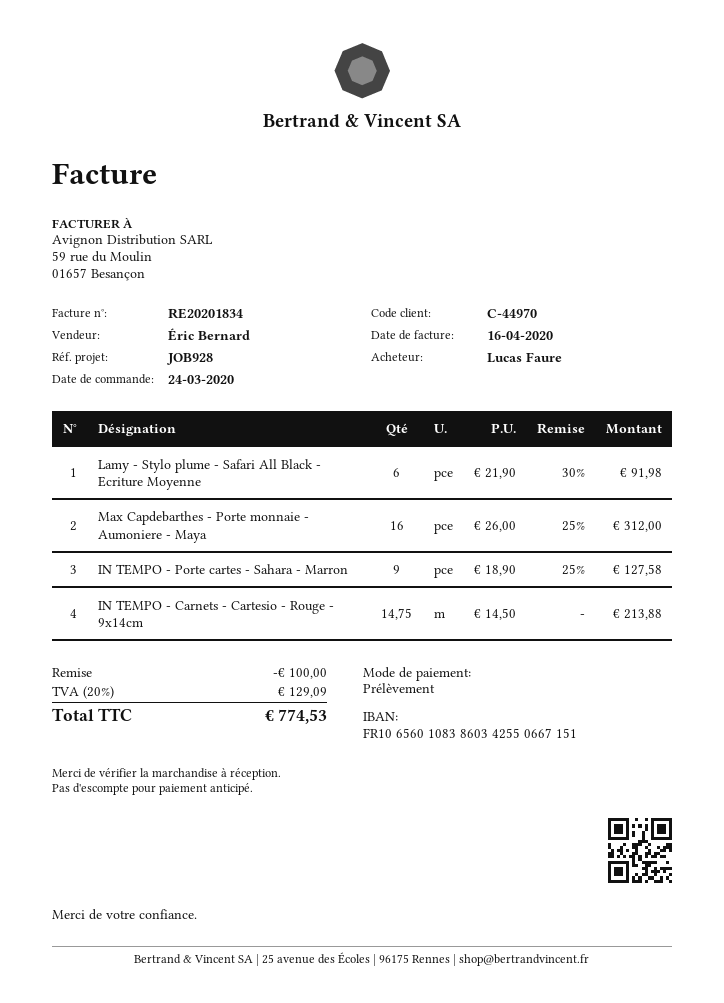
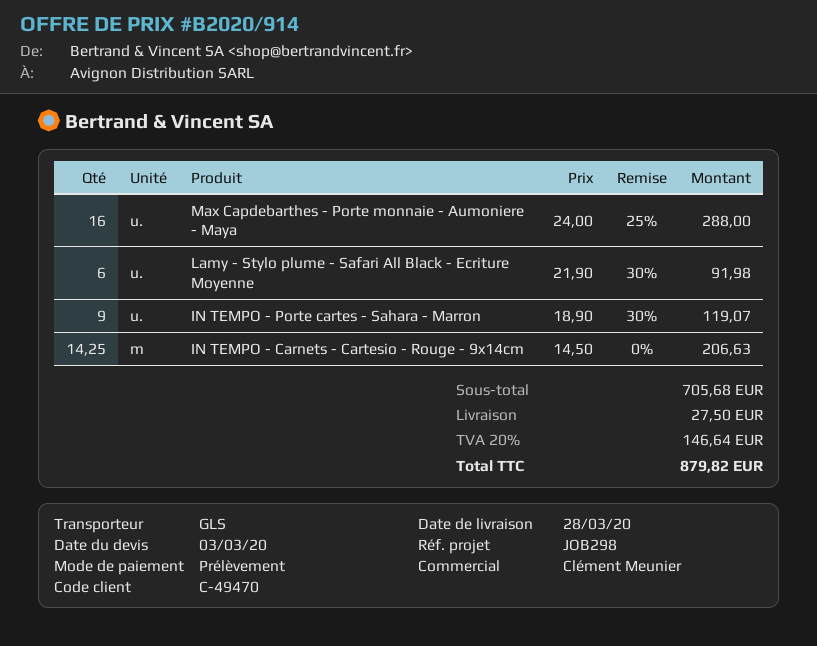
customer number: C-44970 -> C-49470
reference: JOB928 -> JOB298
sales rep: Éric Bernard -> Clément Meunier
Max Capdebarthes - Porte monnaie - Aumoniere - Maya: 16 x 26.00 - 25% = 312.00 -> 16 x 24.00 - 25% = 288.00
IN TEMPO - Porte cartes - Sahara - Marron: 9 x 18.90 - 25% = 127.58 -> 9 x 18.90 - 30% = 119.07
IN TEMPO - Carnets - Cartesio - Rouge - 9x14cm: 14.75 x 14.50 = 213.88 -> 14.25 x 14.50 = 206.63
discount: 100.00 -> none
shipping: none -> 27.50
tax: 20% = 129.09 -> 20% = 146.64
total: 774.53 -> 879.82

